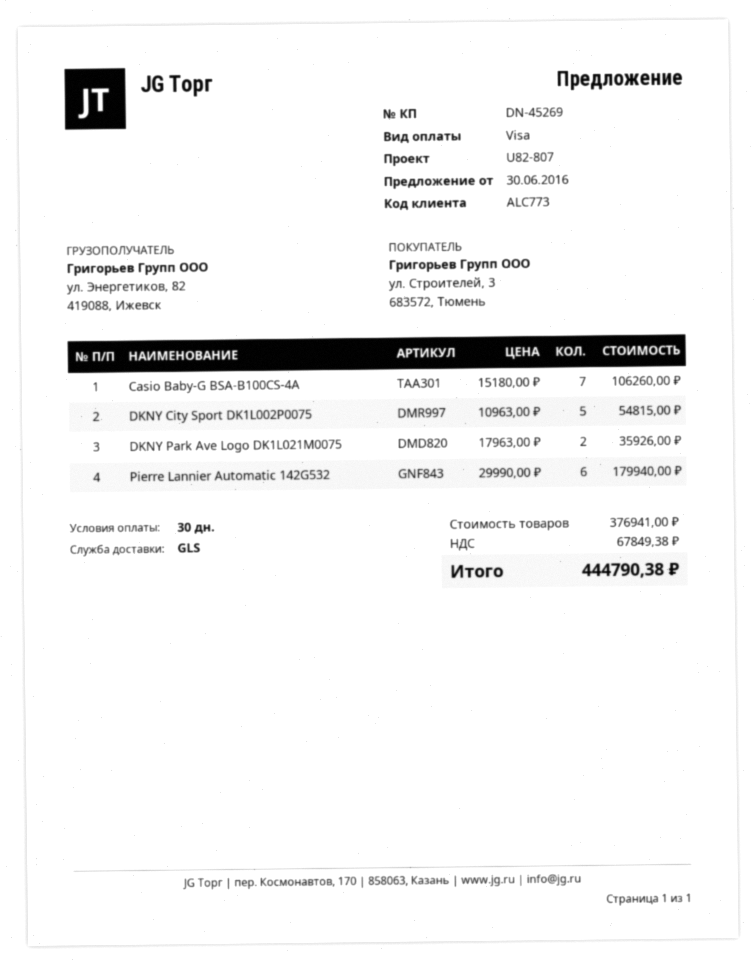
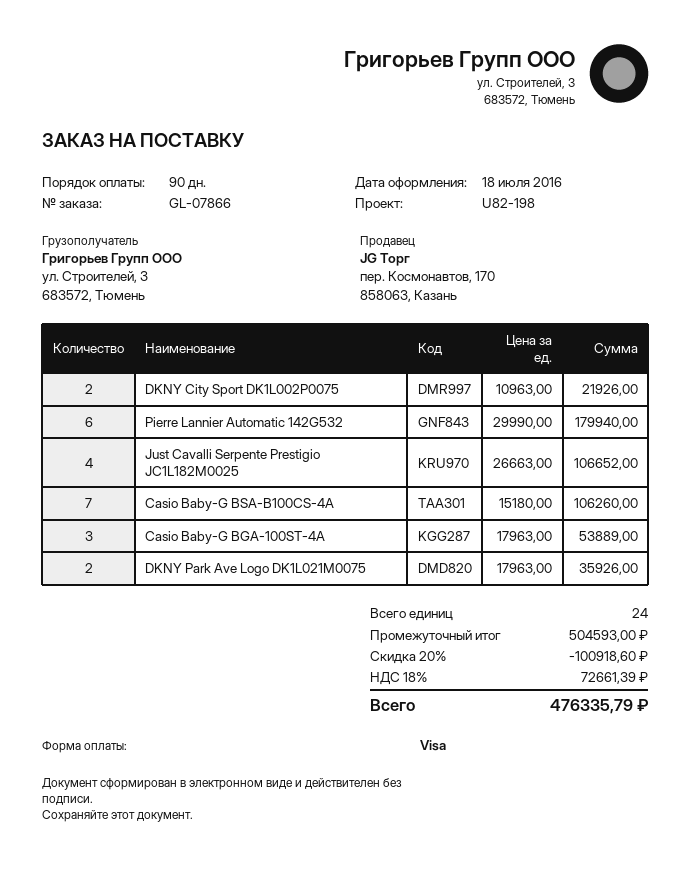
payment terms: 30 days -> 90 days
reference: U82-807 -> U82-198
ship to: ул. Энергетиков, 82, 419088, Ижевск -> ул. Строителей, 3, 683572, Тюмень
DKNY City Sport DK1L002P0075: 5 x 10963.00 = 54815.00 -> 2 x 10963.00 = 21926.00
Just Cavalli Serpente Prestigio JC1L182M0025: none -> 4 x 26663.00 = 106652.00
Casio Baby-G BGA-100ST-4A: none -> 3 x 17963.00 = 53889.00
subtotal: 376941.00 -> 504593.00
discount: none -> 20% = 100918.60
tax: 67849.38 -> 72661.39
total: 444790.38 -> 476335.79

